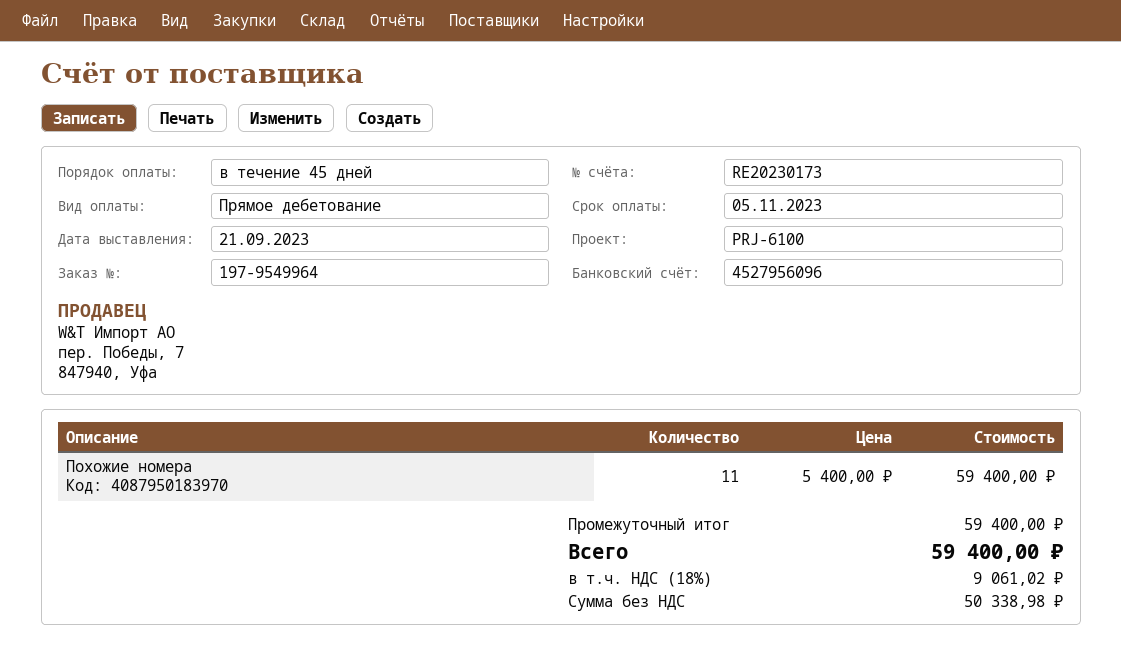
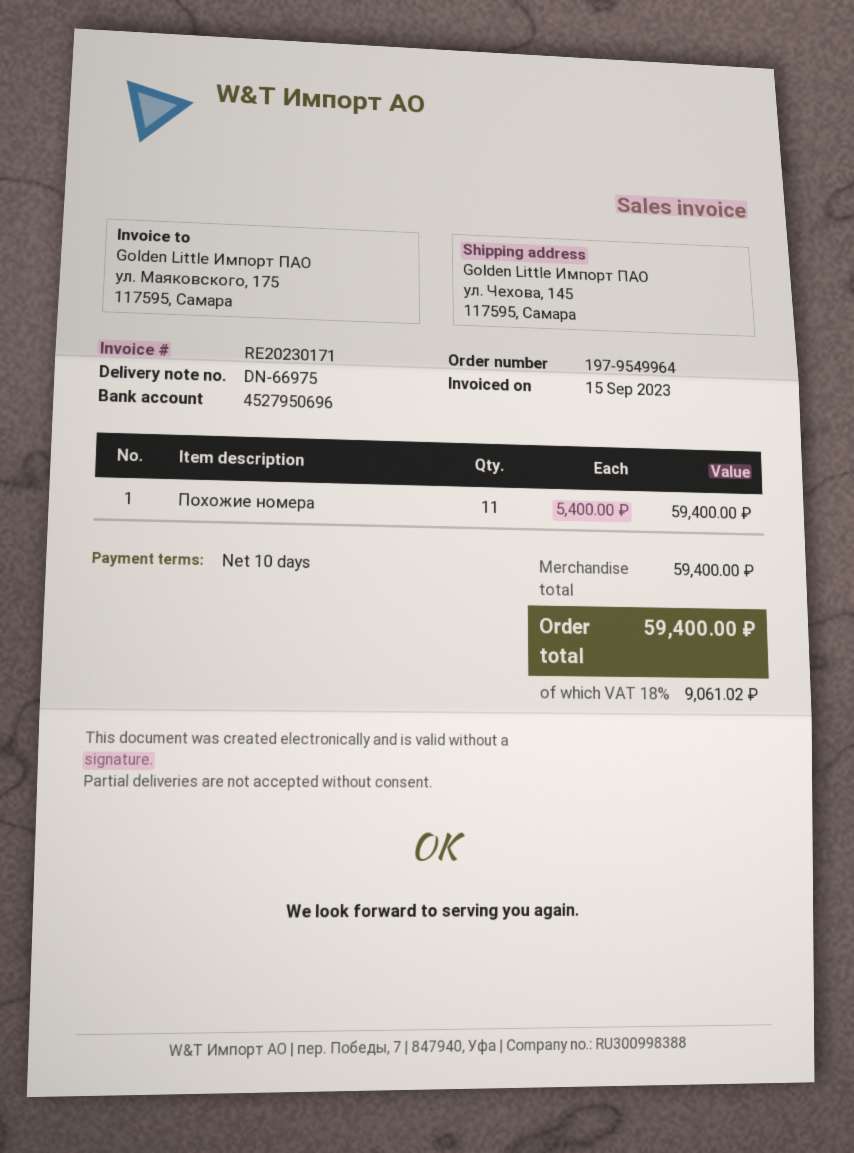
invoice number: RE20230173 -> RE20230171
invoice date: 2023-09-21 -> 2023-09-15
payment terms: 45 days -> 10 days
bank account: 4527956096 -> 4527950696

